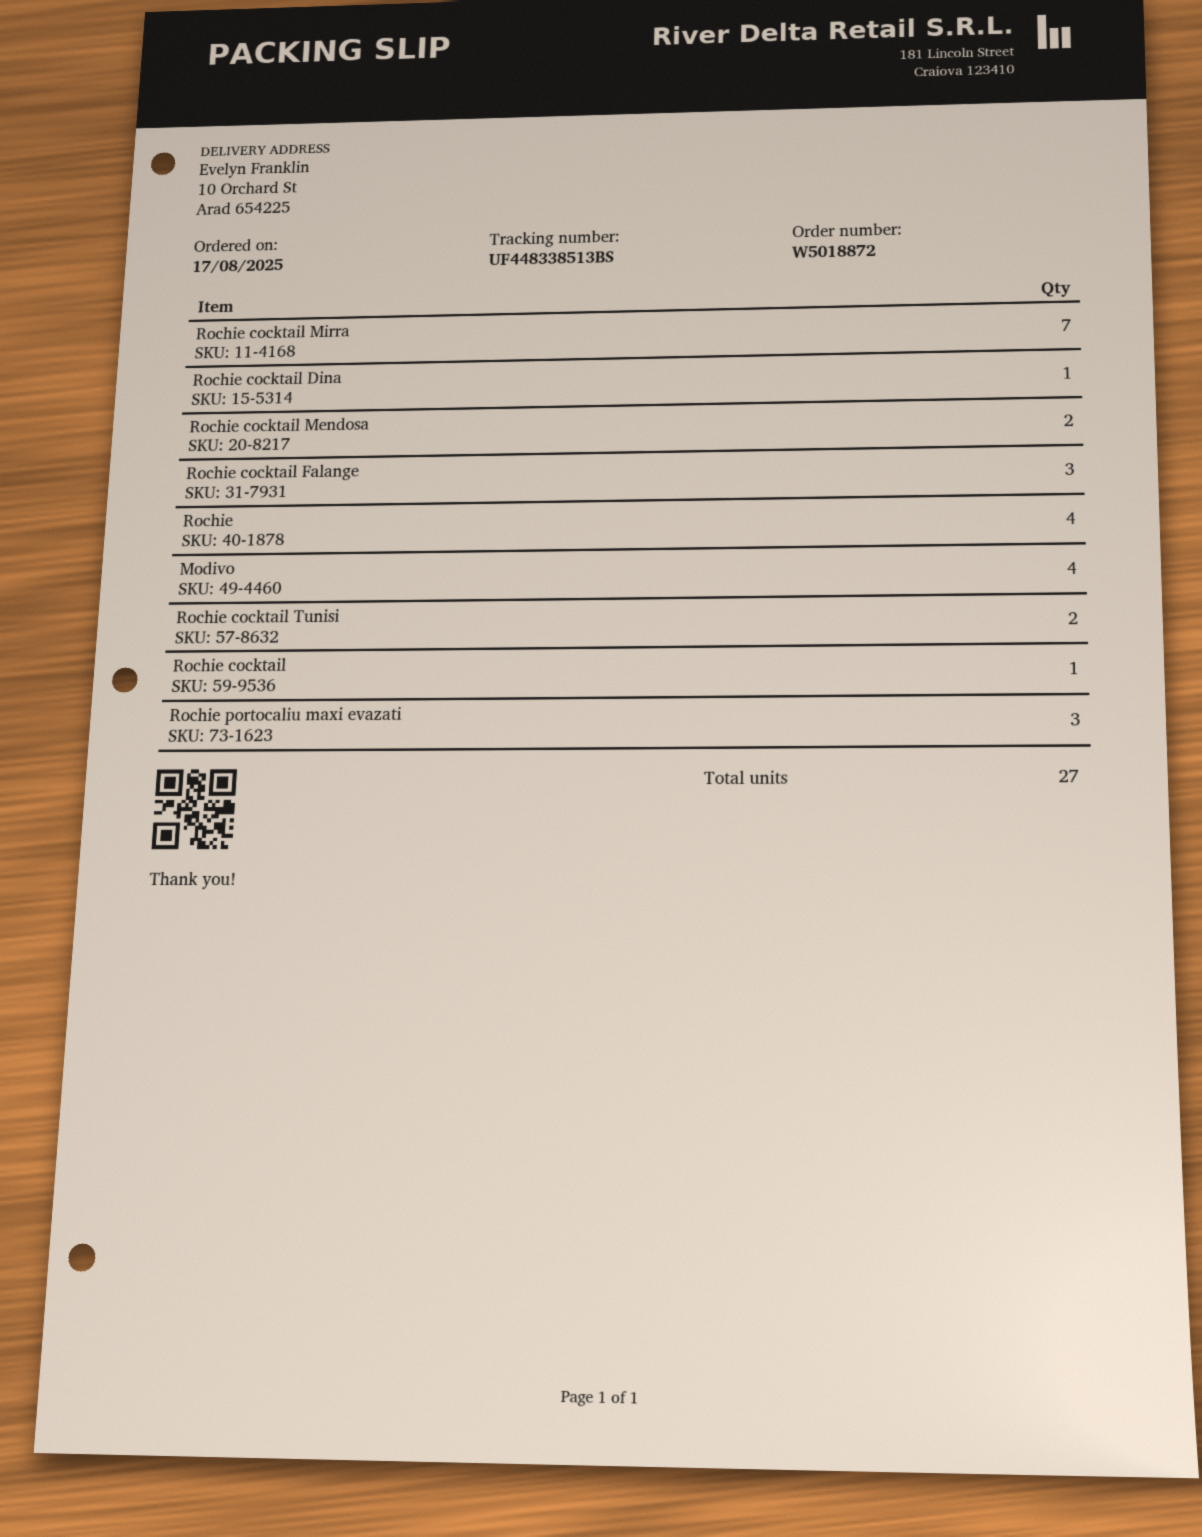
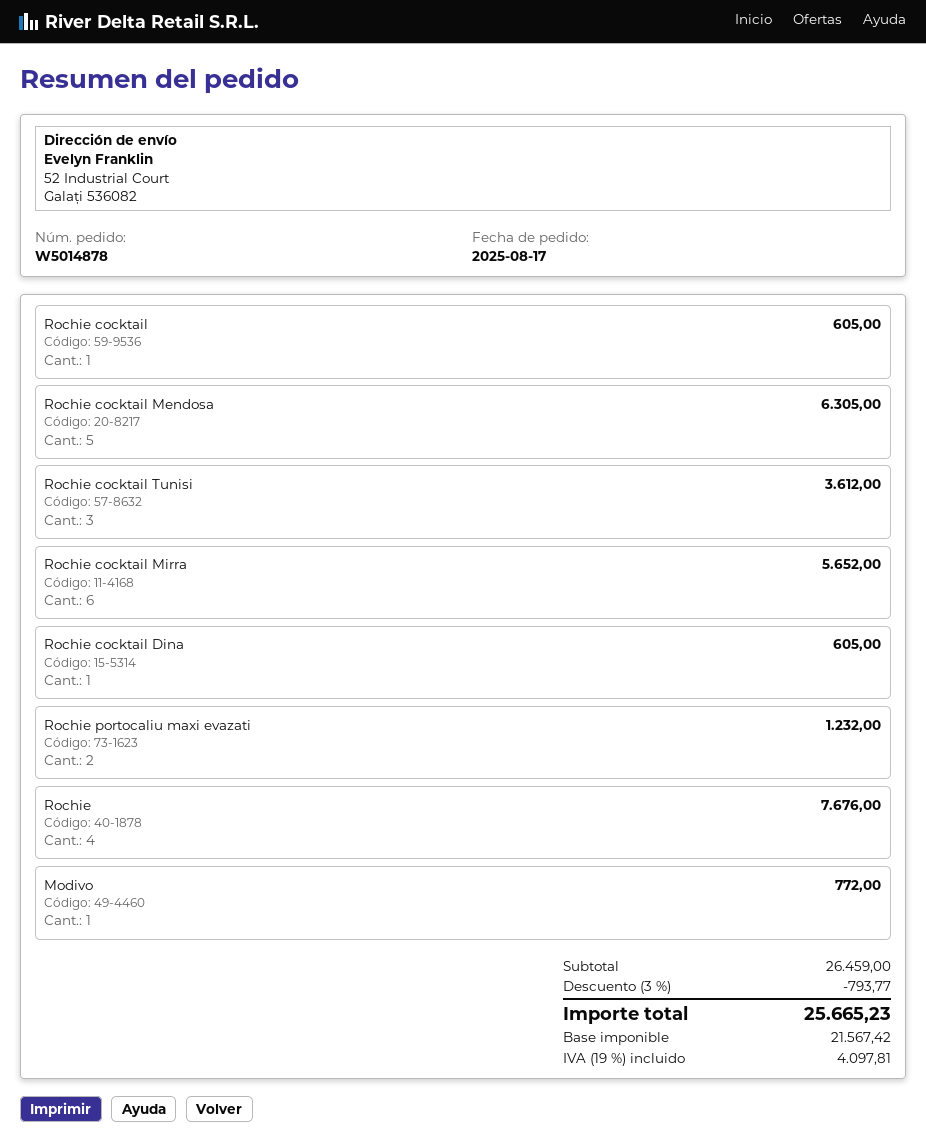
order number: W5018872 -> W5014878
ship to: 10 Orchard St, Arad 654225 -> 52 Industrial Court, Galați 536082
Rochie cocktail Mirra: 7 -> 6
Rochie cocktail Mendosa: 2 -> 5
Rochie cocktail Falange: 3 -> none
Modivo: 4 -> 1
Rochie cocktail Tunisi: 2 -> 3
Rochie portocaliu maxi evazati: 3 -> 2

